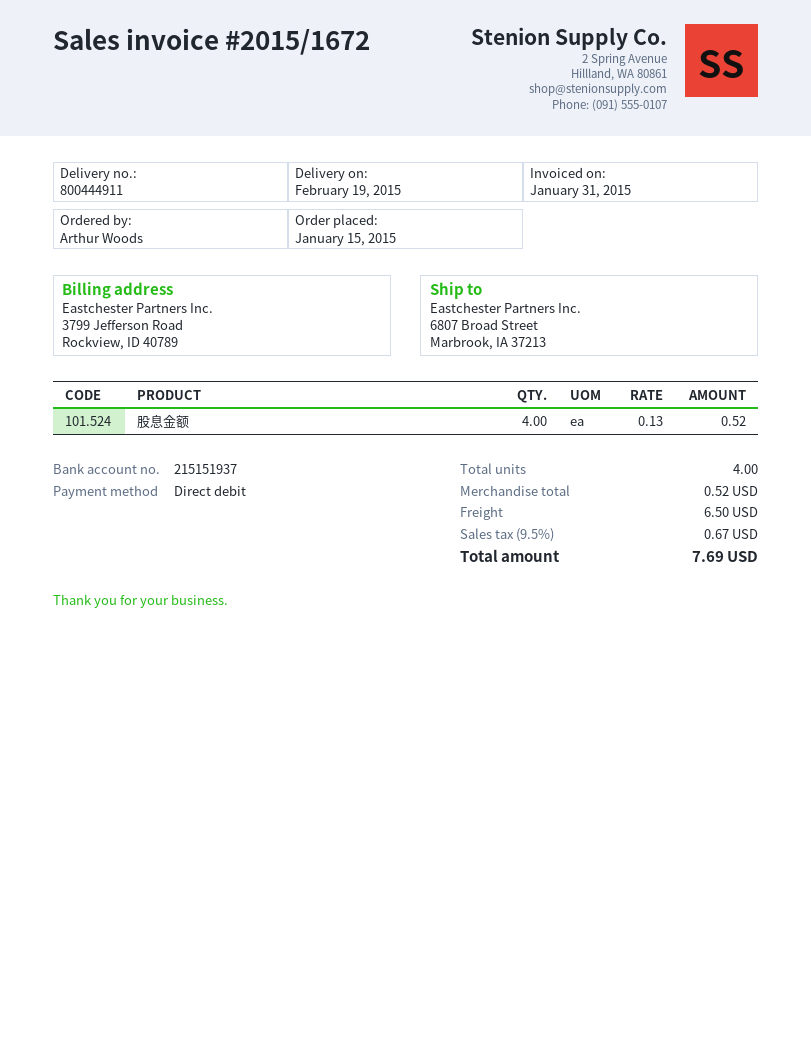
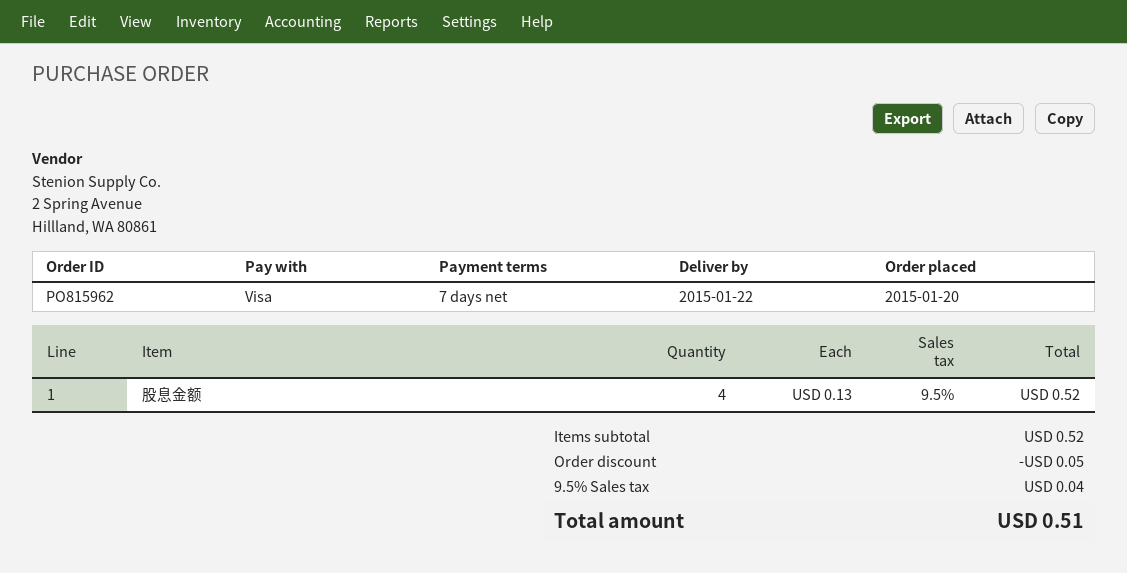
order date: 2015-01-15 -> 2015-01-20
delivery date: 2015-02-19 -> 2015-01-22
payment method: direct debit -> Visa
discount: none -> 0.05
shipping: 6.50 -> none
tax: 9.5% = 0.67 -> 9.5% = 0.04
total: 7.69 -> 0.51

